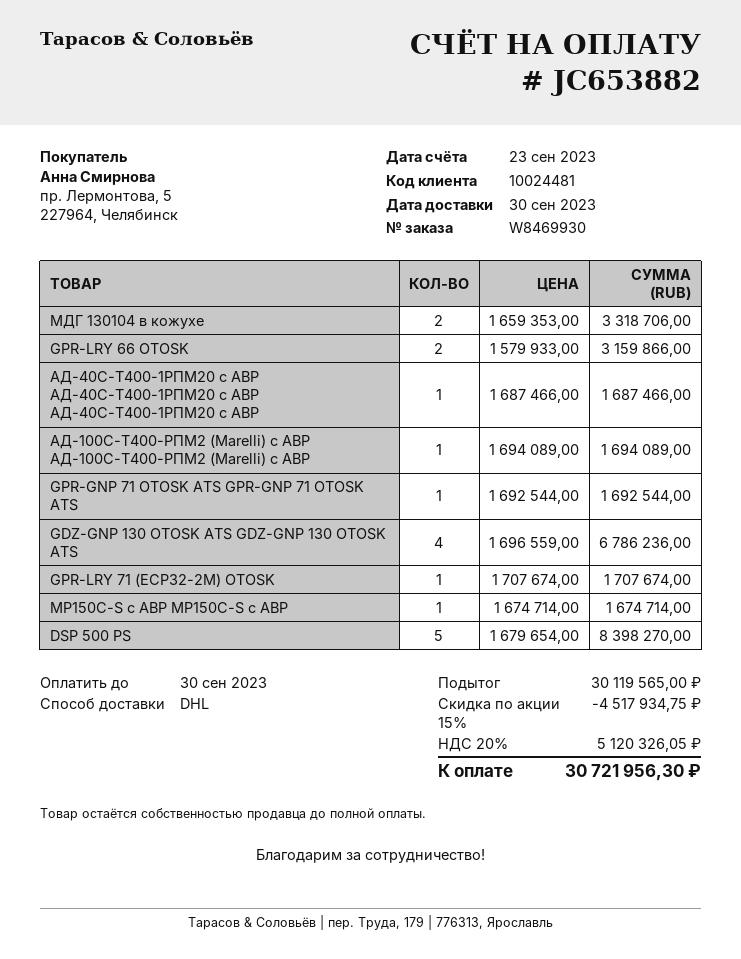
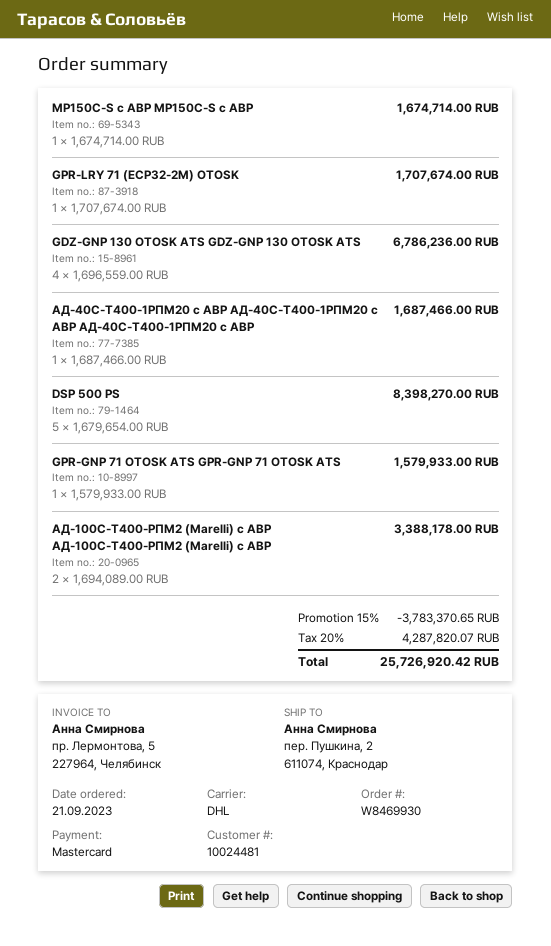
МДГ 130104 в кожухе: 2 x 1659353.00 = 3318706.00 -> none
GPR-LRY 66 OTOSK: 2 x 1579933.00 = 3159866.00 -> none
АД-100С-Т400-РПМ2 (Marelli) с АВР АД-100С-Т400-РПМ2 (Marelli) с АВР: 1 x 1694089.00 = 1694089.00 -> 2 x 1694089.00 = 3388178.00
GPR-GNP 71 OTOSK ATS GPR-GNP 71 OTOSK ATS: 1 x 1692544.00 = 1692544.00 -> 1 x 1579933.00 = 1579933.00
discount: 15% = 4517934.75 -> 15% = 3783370.65
tax: 20% = 5120326.05 -> 20% = 4287820.07
total: 30721956.30 -> 25726920.42

